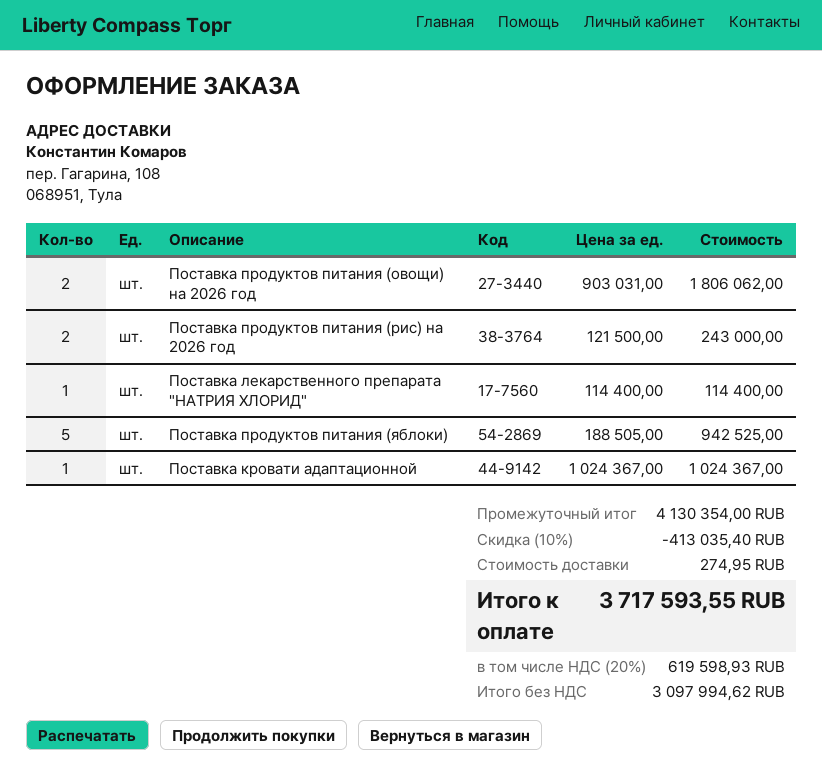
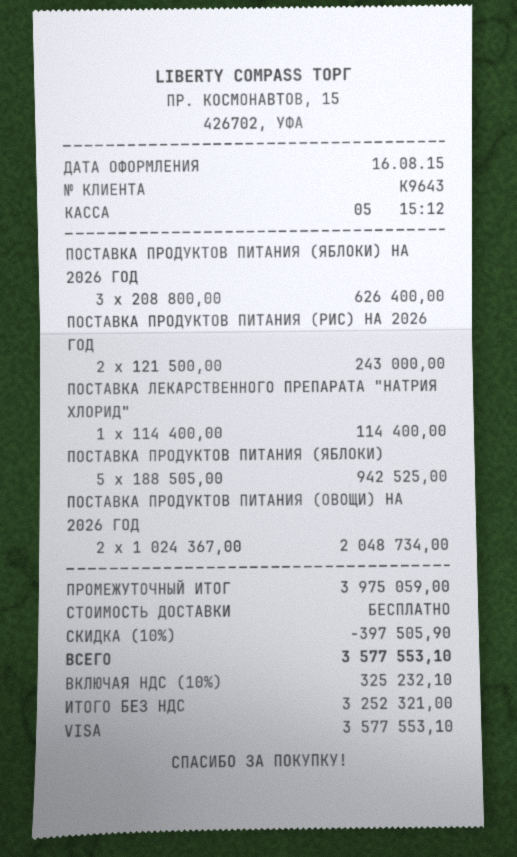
Поставка продуктов питания (овощи) на 2026 год: 2 x 903031.00 = 1806062.00 -> 2 x 1024367.00 = 2048734.00
Поставка кровати адаптационной: 1 x 1024367.00 = 1024367.00 -> none
ПОСТАВКА ПРОДУКТОВ ПИТАНИЯ (ЯБЛОКИ) НА 2026 ГОД: none -> 3 x 208800.00 = 626400.00
subtotal: 4130354.00 -> 3975059.00
discount: 10% = 413035.40 -> 10% = 397505.90
shipping: 274.95 -> 0.00
net: 3097994.62 -> 3252321.00
tax: 20% = 619598.93 -> 10% = 325232.10
total: 3717593.55 -> 3577553.10

